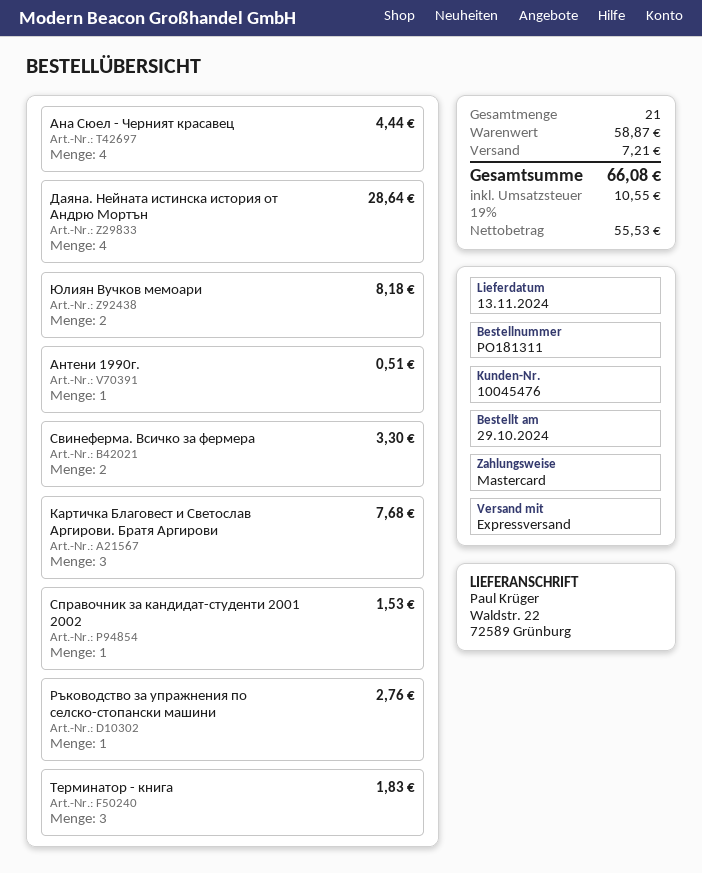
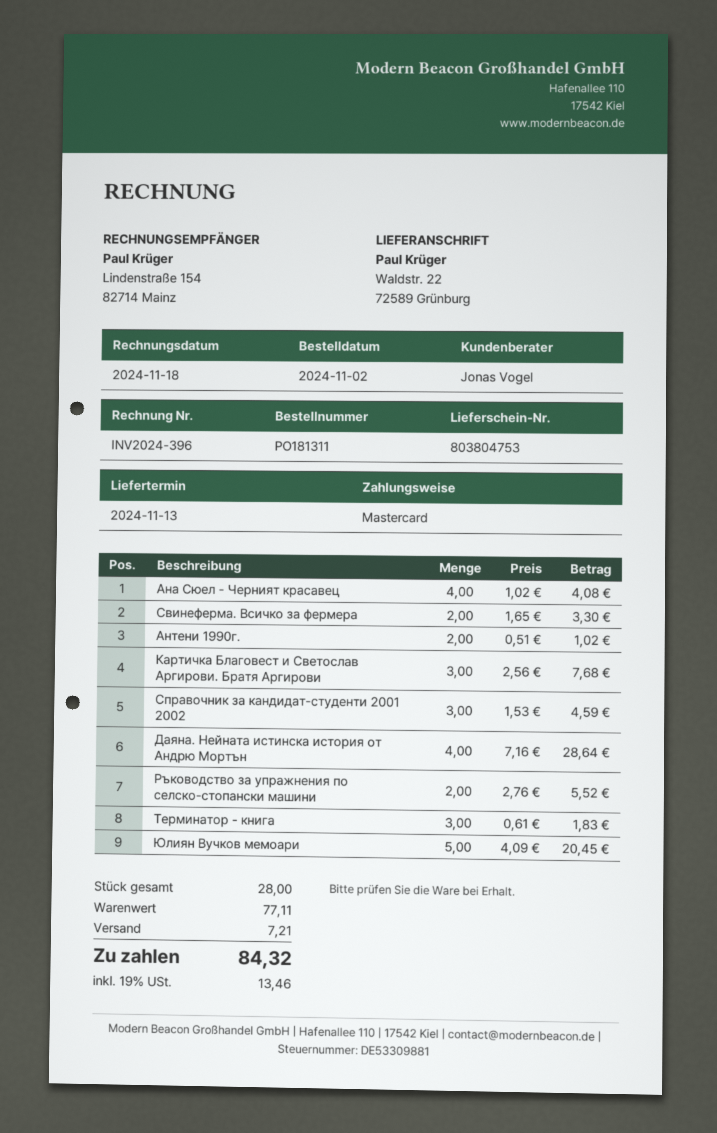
order date: 2024-10-29 -> 2024-11-02
Ана Сюел - Черният красавец: 4 for 4.44 -> 4 for 4.08
Юлиян Вучков мемоари: 2 for 8.18 -> 5 for 20.45
Антени 1990г.: 1 for 0.51 -> 2 for 1.02
Справочник за кандидат-студенти 2001 2002: 1 for 1.53 -> 3 for 4.59
Ръководство за упражнения по селско-стопански машини: 1 for 2.76 -> 2 for 5.52
total quantity: 21 -> 28
subtotal: 58.87 -> 77.11
tax: 19% = 10.55 -> 19% = 13.46
total: 66.08 -> 84.32

